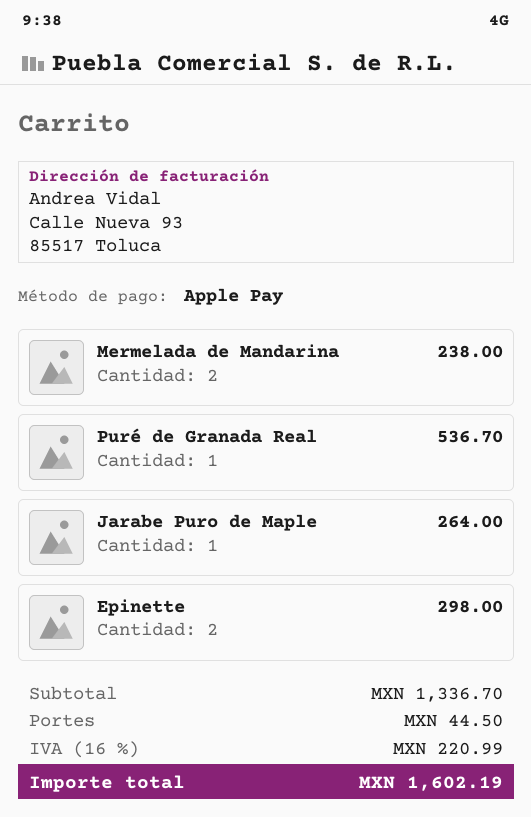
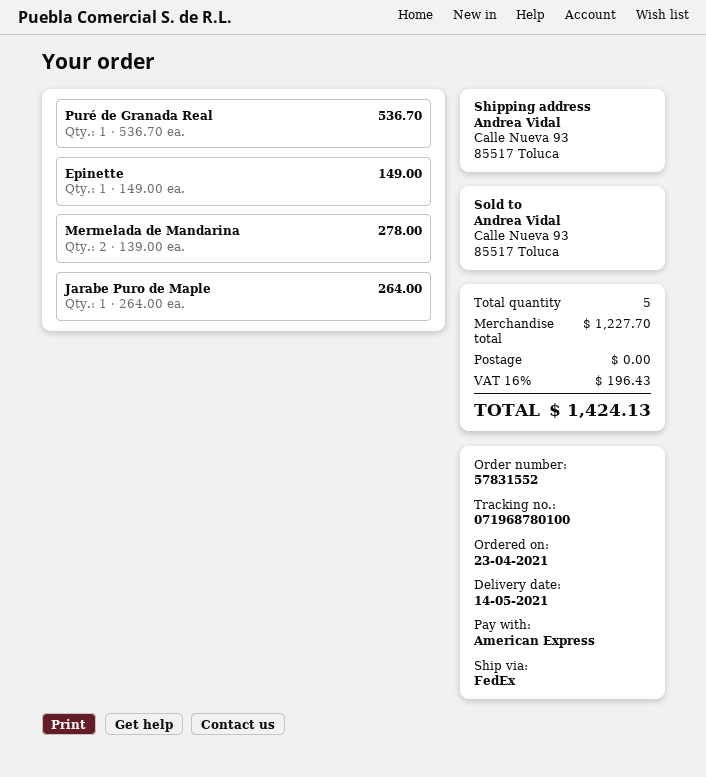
payment method: Apple Pay -> American Express
Mermelada de Mandarina: 2 for 238.00 -> 2 for 278.00
Epinette: 2 for 298.00 -> 1 for 149.00
subtotal: 1336.70 -> 1227.70
shipping: 44.50 -> 0.00
tax: 16% = 220.99 -> 16% = 196.43
total: 1602.19 -> 1424.13

